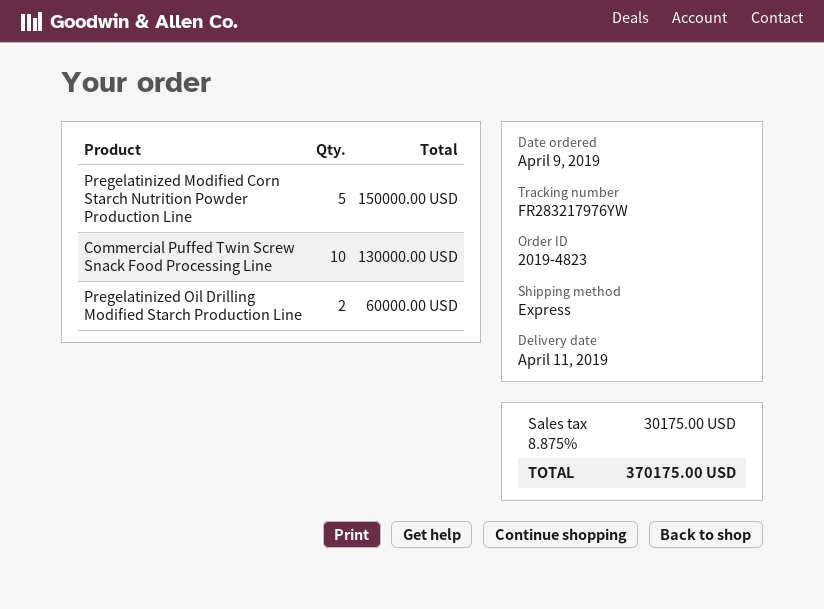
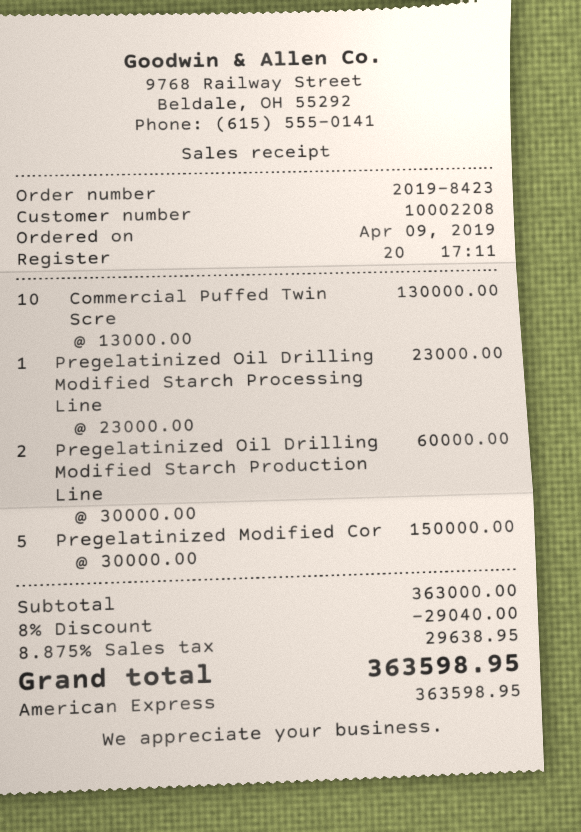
order number: 2019-4823 -> 2019-8423
Pregelatinized Oil Drilling Modified Starch Processing Line: none -> 1 for 23000.00
discount: none -> 8% = 29040.00
tax: 8.875% = 30175.00 -> 8.875% = 29638.95
total: 370175.00 -> 363598.95

